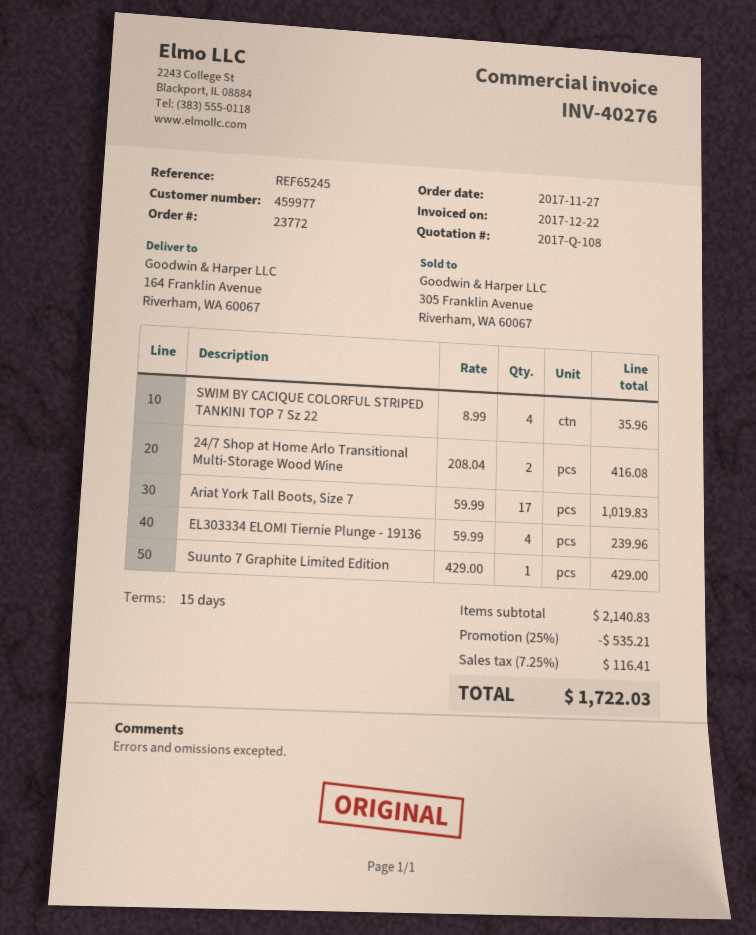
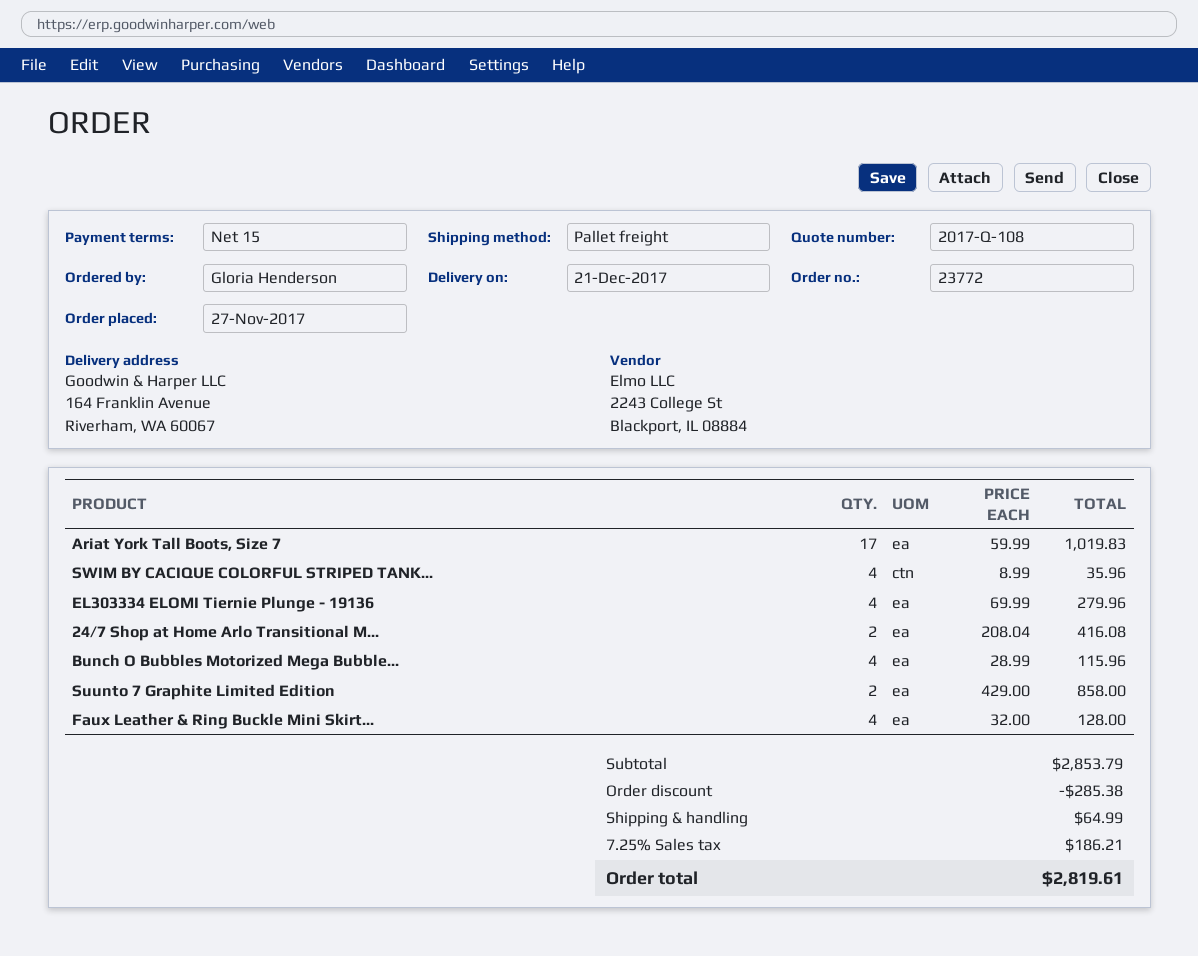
EL303334 ELOMI Tiernie Plunge - 19136: 4 x 59.99 = 239.96 -> 4 x 69.99 = 279.96
Suunto 7 Graphite Limited Edition: 1 x 429.00 = 429.00 -> 2 x 429.00 = 858.00
Bunch O Bubbles Motorized Mega Bubble...: none -> 4 x 28.99 = 115.96
Faux Leather & Ring Buckle Mini Skirt...: none -> 4 x 32.00 = 128.00
subtotal: 2140.83 -> 2853.79
discount: 535.21 -> 285.38
shipping: none -> 64.99
tax: 7.25% = 116.41 -> 7.25% = 186.21
total: 1722.03 -> 2819.61

